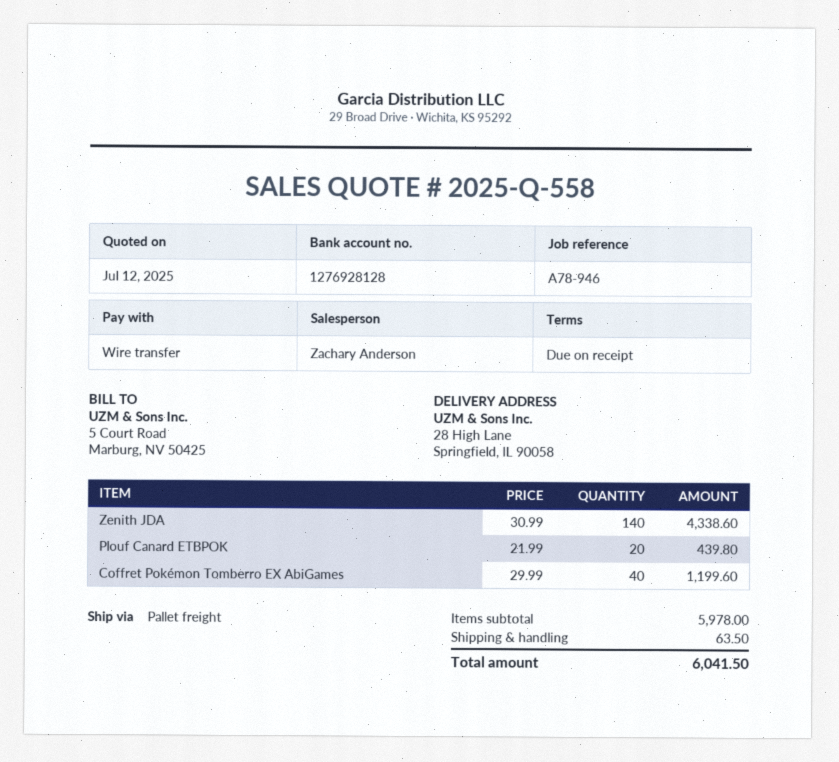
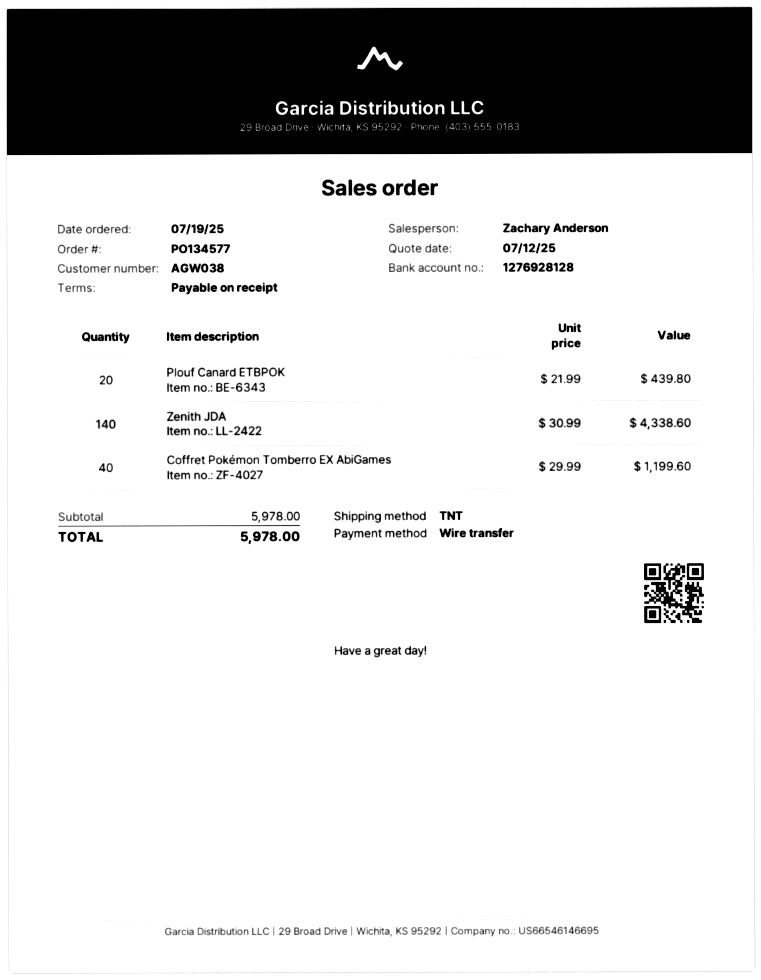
shipping method: pallet freight -> TNT
shipping: 63.50 -> none
total: 6041.50 -> 5978.00

